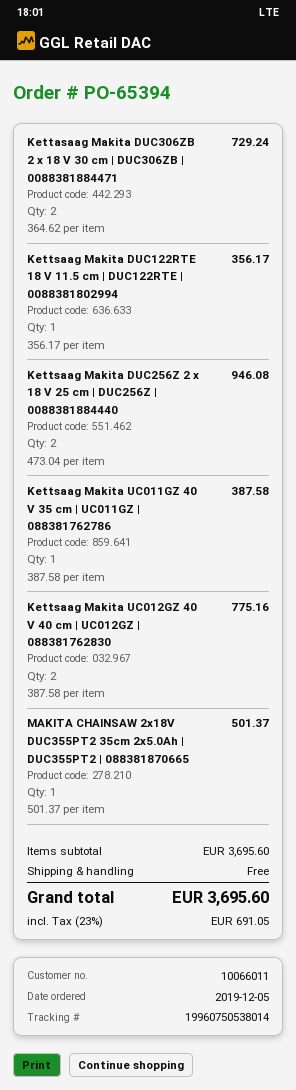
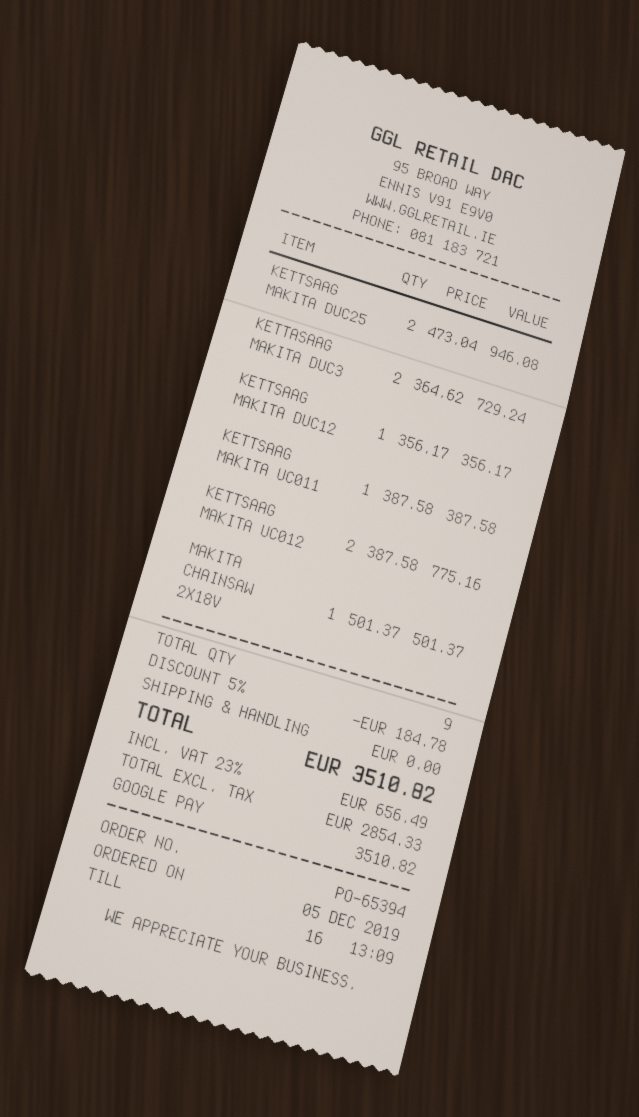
discount: none -> 5% = 184.78
tax: 23% = 691.05 -> 23% = 656.49
total: 3695.60 -> 3510.82

